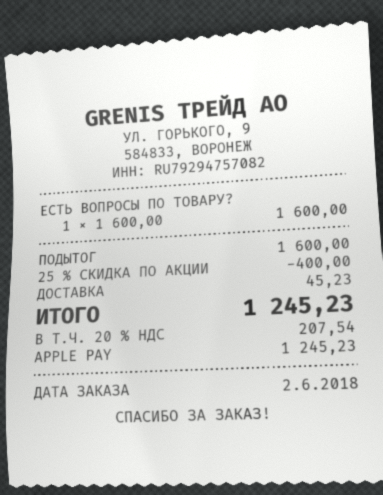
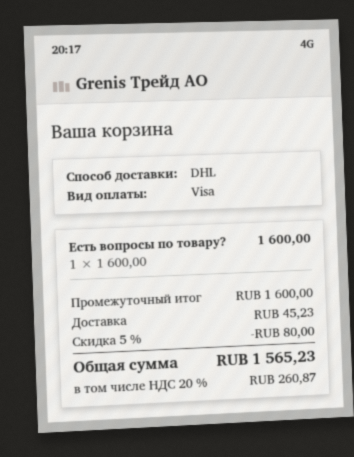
payment method: Apple Pay -> Visa
discount: 25% = 400.00 -> 5% = 80.00
tax: 20% = 207.54 -> 20% = 260.87
total: 1245.23 -> 1565.23

